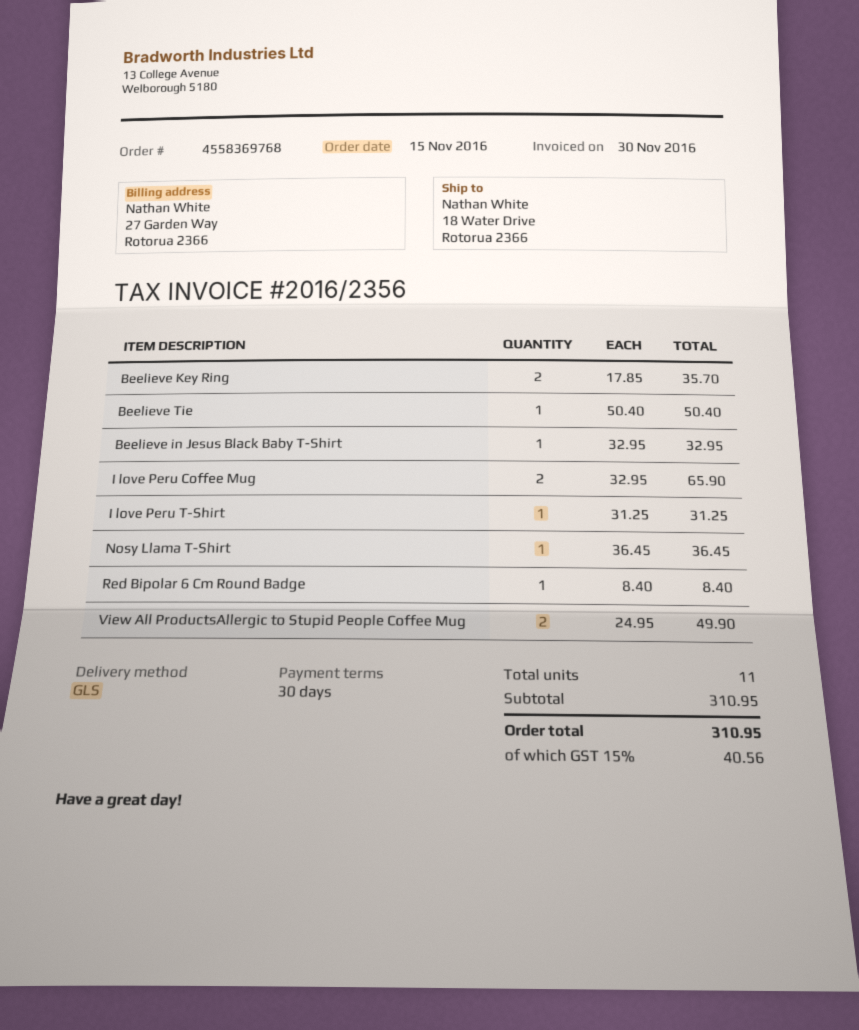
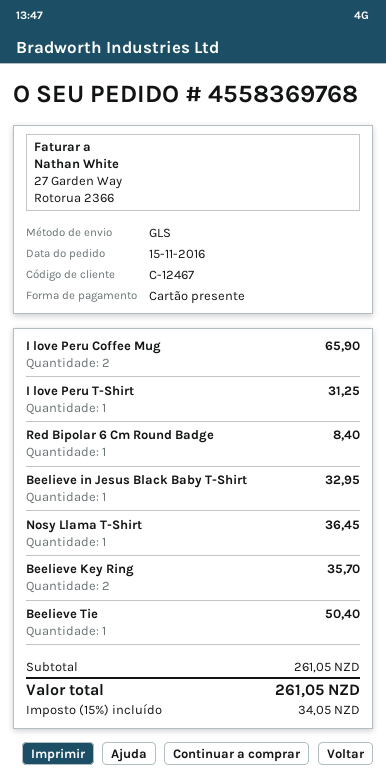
View All ProductsAllergic to Stupid People Coffee Mug: 2 for 49.90 -> none
subtotal: 310.95 -> 261.05
tax: 15% = 40.56 -> 15% = 34.05
total: 310.95 -> 261.05

